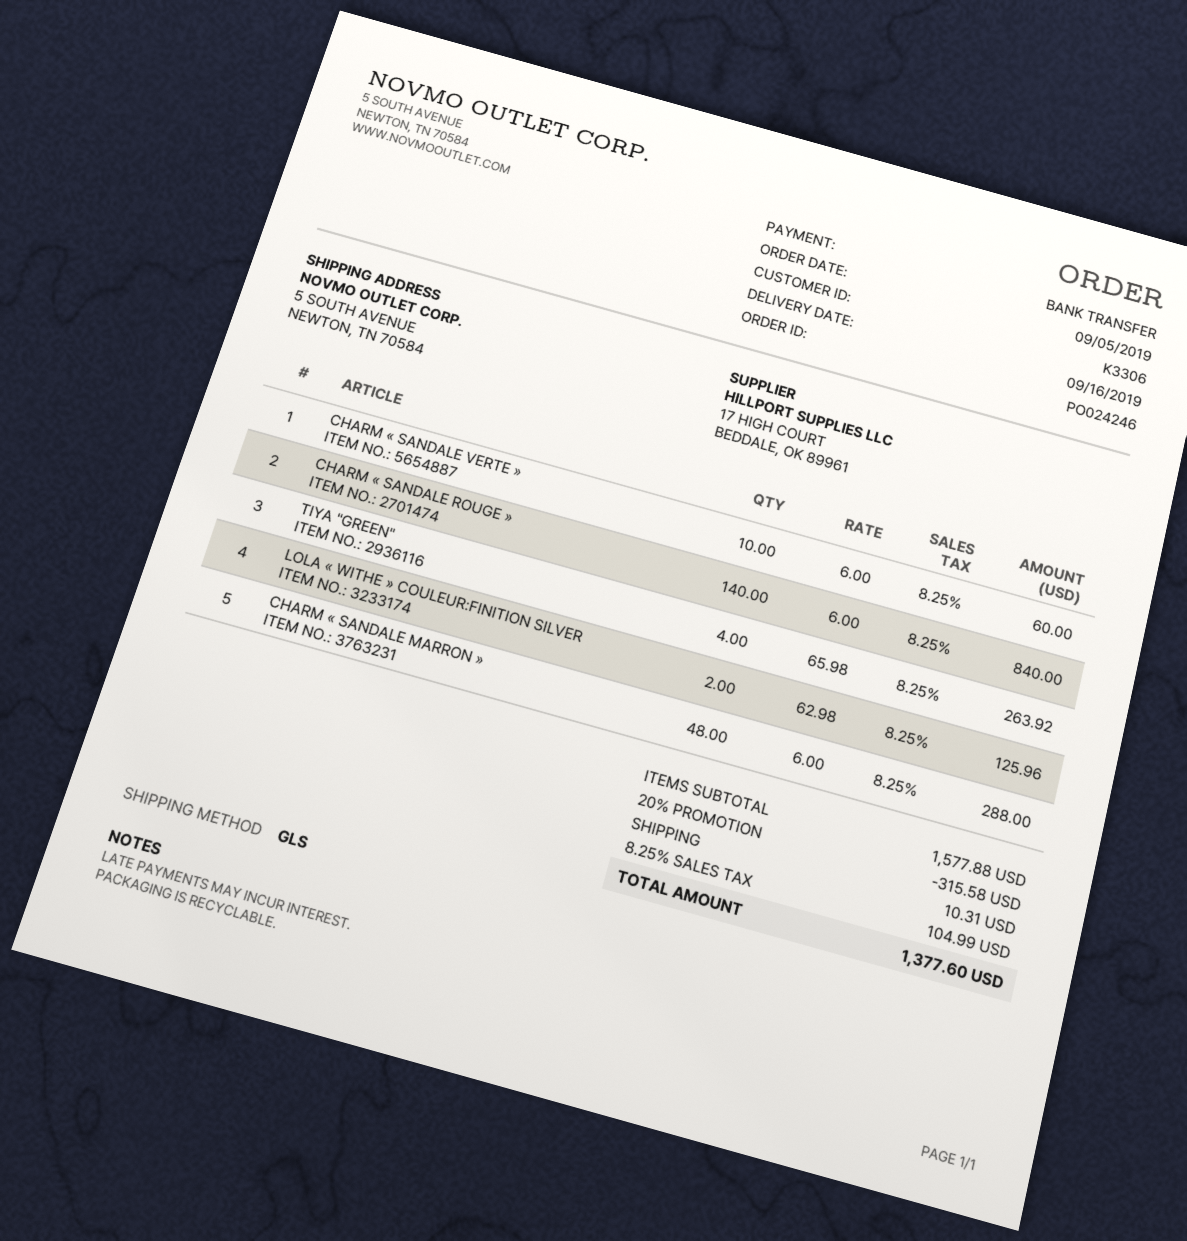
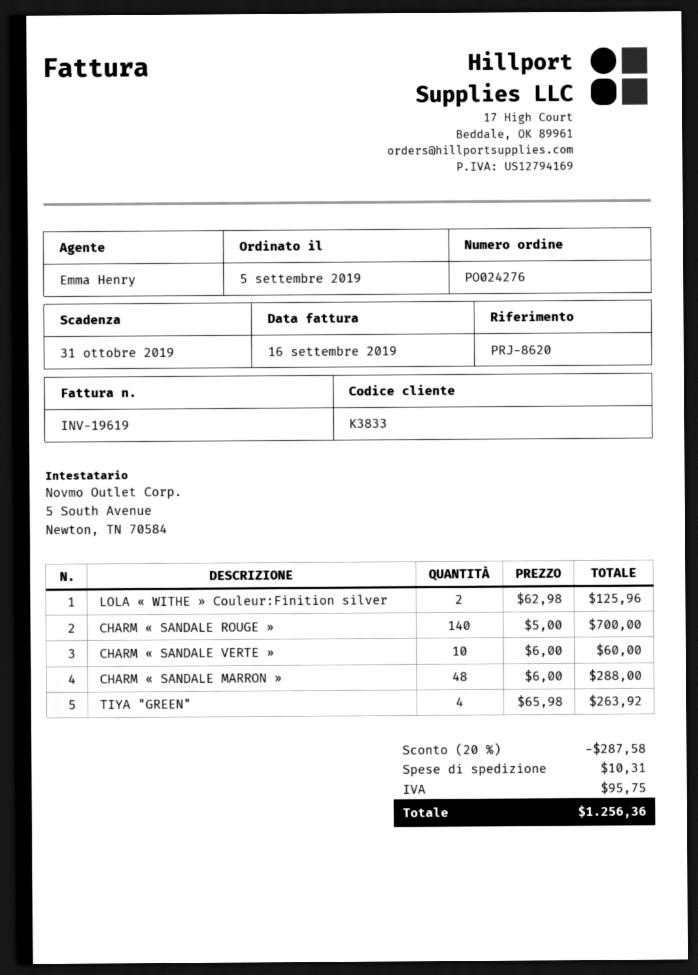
order number: PO024246 -> PO024276
customer number: K3306 -> K3833
CHARM « SANDALE ROUGE »: 140 x 6.00 = 840.00 -> 140 x 5.00 = 700.00
discount: 20% = 315.58 -> 20% = 287.58
tax: 104.99 -> 95.75
total: 1377.60 -> 1256.36

